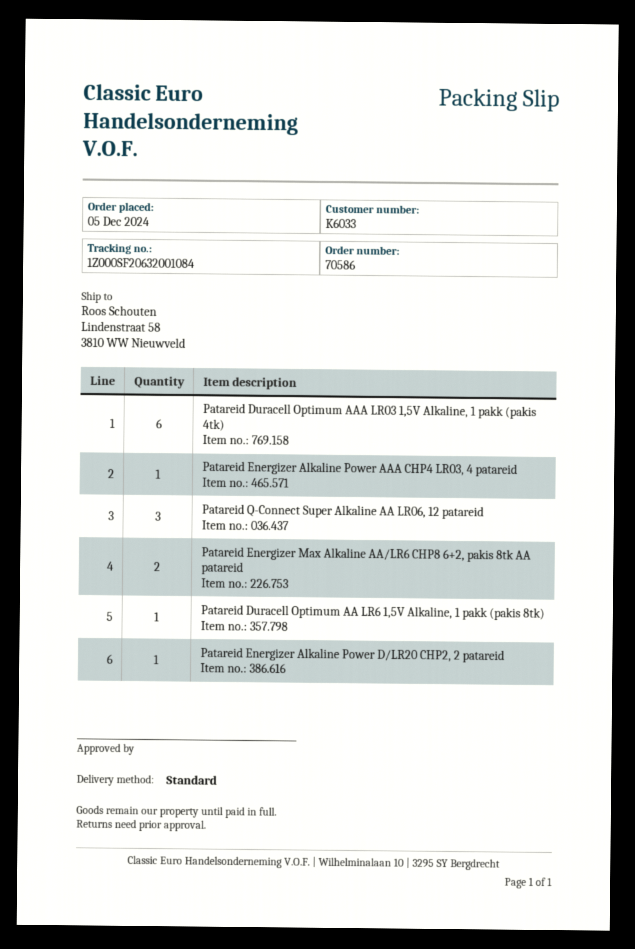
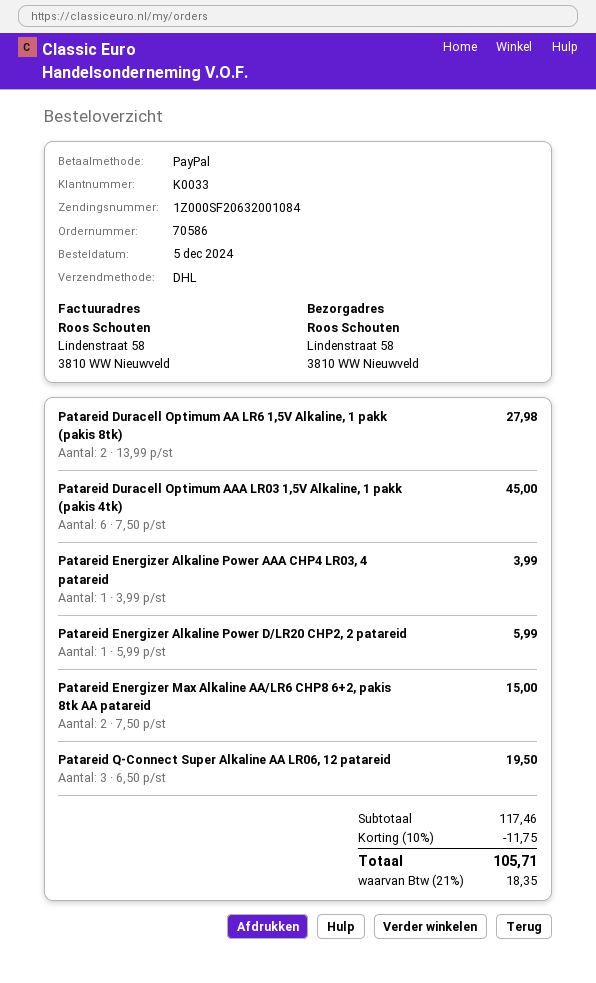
customer number: K6033 -> K0033
shipping method: standard -> DHL
Patareid Duracell Optimum AA LR6 1,5V Alkaline, 1 pakk (pakis 8tk): 1 -> 2

